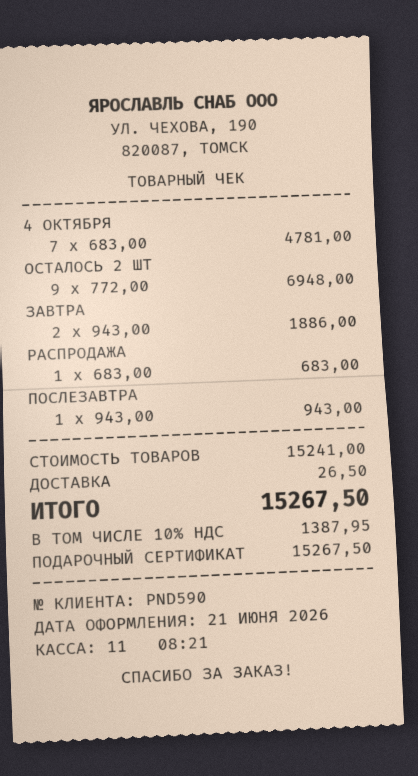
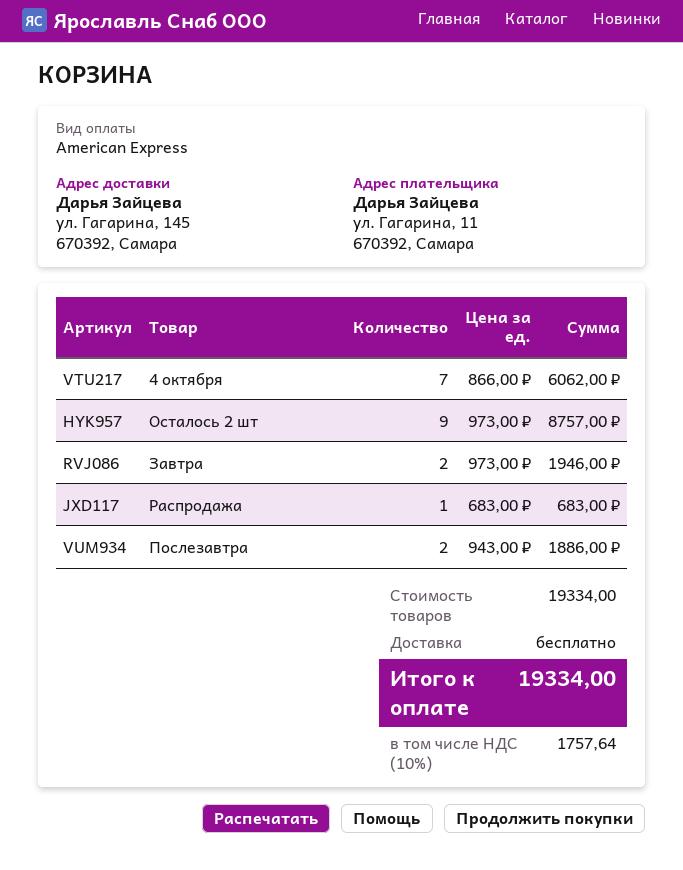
payment method: gift card -> American Express
4 ОКТЯБРЯ: 7 x 683.00 = 4781.00 -> 7 x 866.00 = 6062.00
ОСТАЛОСЬ 2 ШТ: 9 x 772.00 = 6948.00 -> 9 x 973.00 = 8757.00
ЗАВТРА: 2 x 943.00 = 1886.00 -> 2 x 973.00 = 1946.00
ПОСЛЕЗАВТРА: 1 x 943.00 = 943.00 -> 2 x 943.00 = 1886.00
subtotal: 15241.00 -> 19334.00
shipping: 26.50 -> 0.00
tax: 10% = 1387.95 -> 10% = 1757.64
total: 15267.50 -> 19334.00

